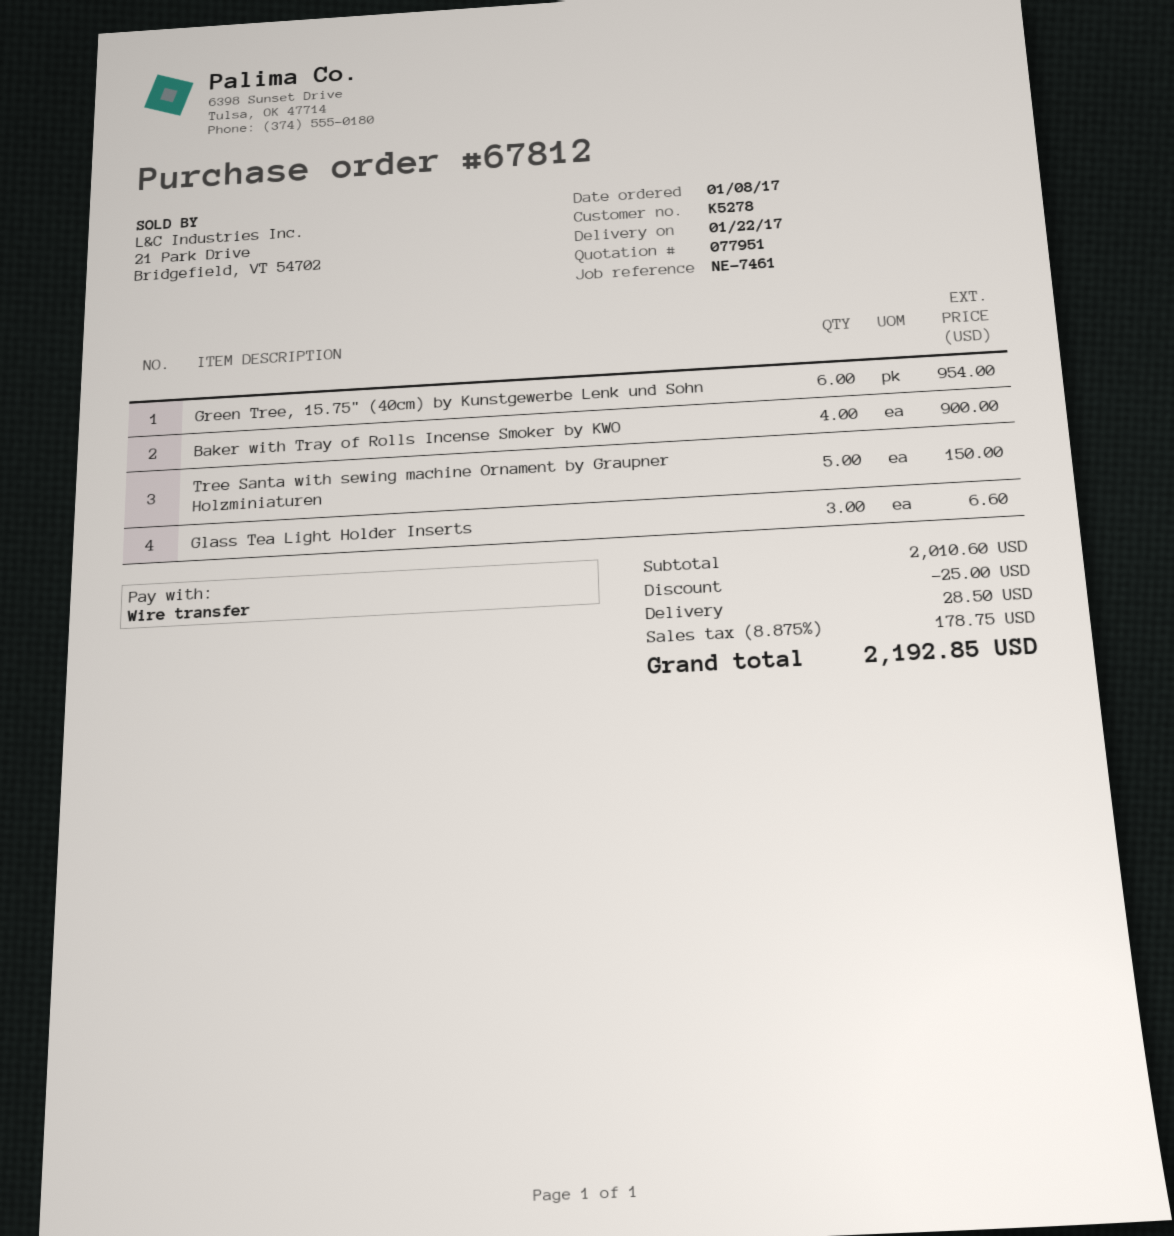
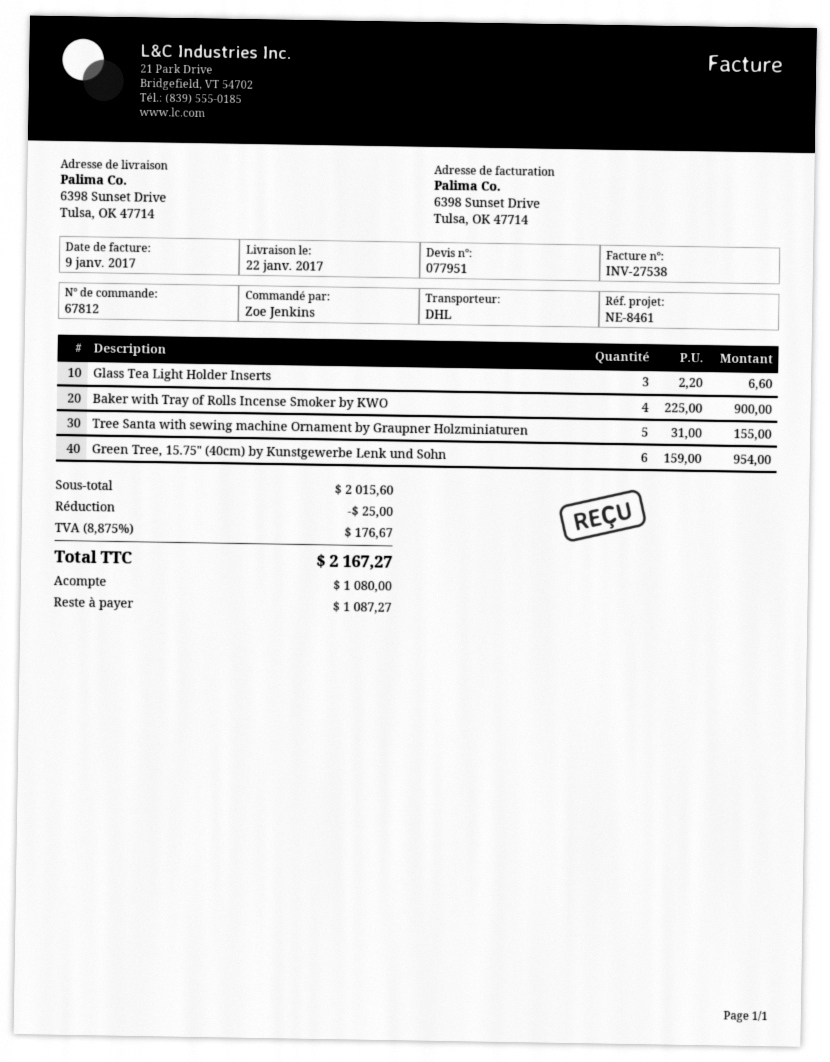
reference: NE-7461 -> NE-8461
Tree Santa with sewing machine Ornament by Graupner Holzminiaturen: 5 for 150.00 -> 5 for 155.00
subtotal: 2010.60 -> 2015.60
shipping: 28.50 -> none
tax: 8.875% = 178.75 -> 8.875% = 176.67
total: 2192.85 -> 2167.27

